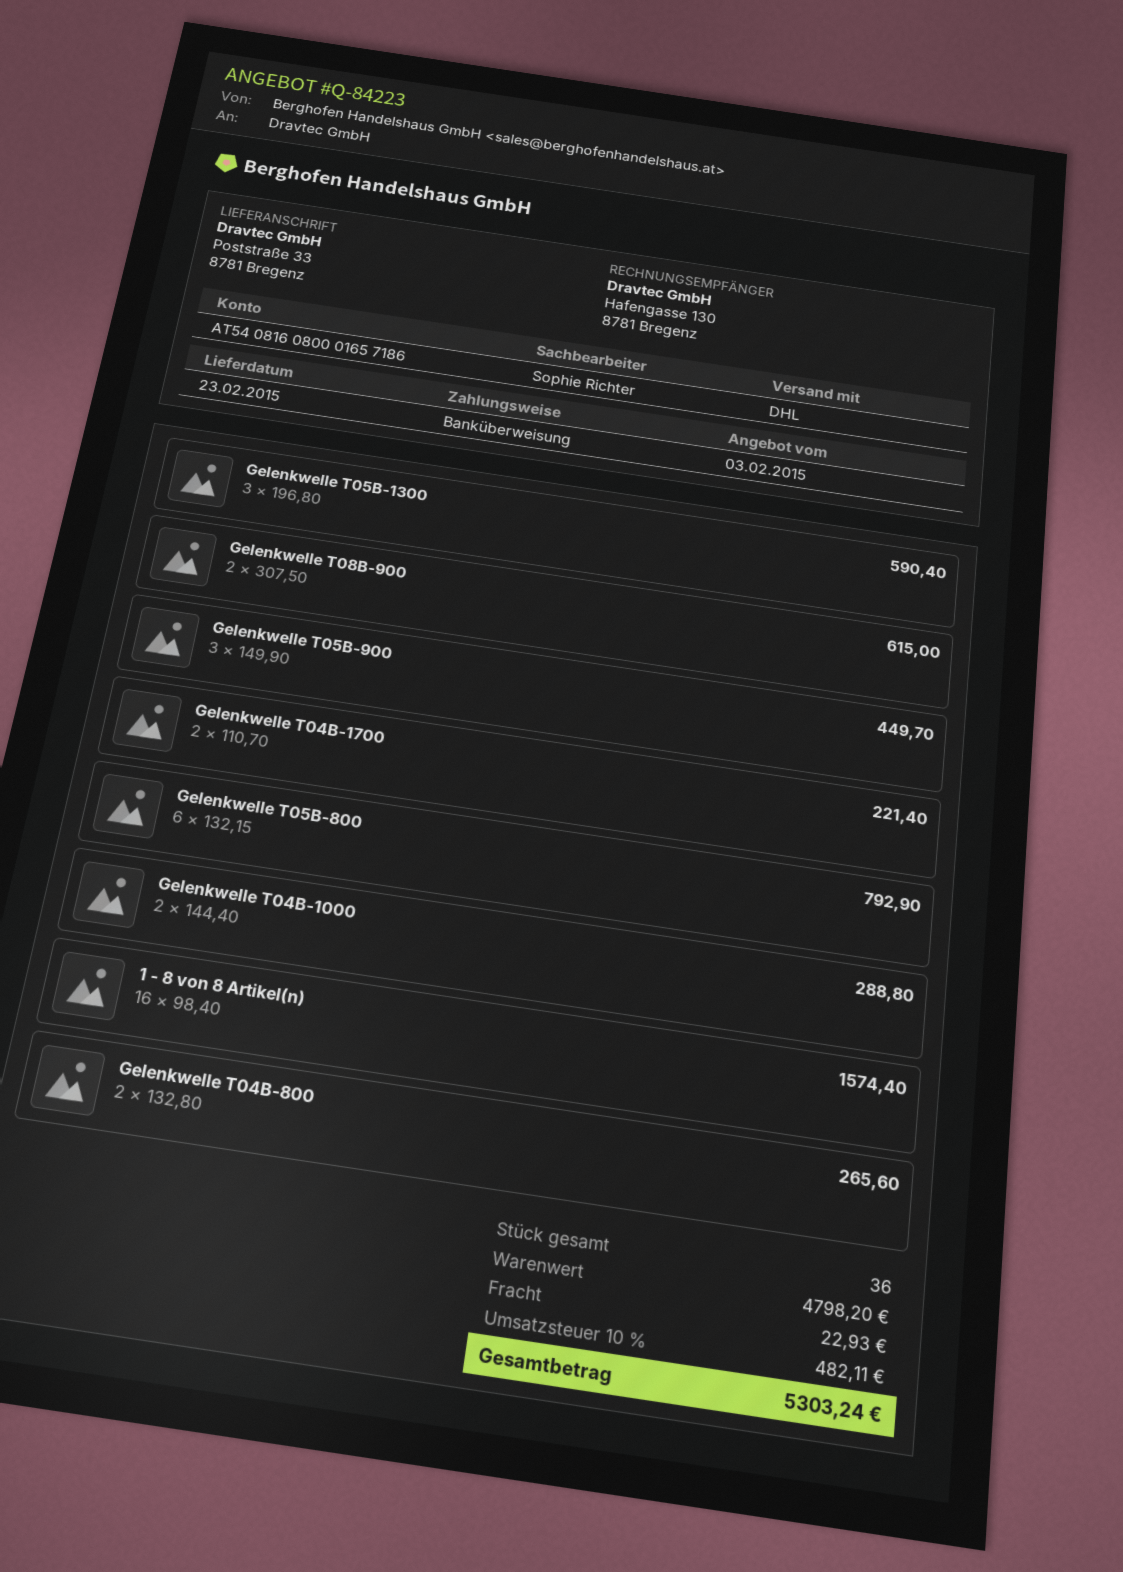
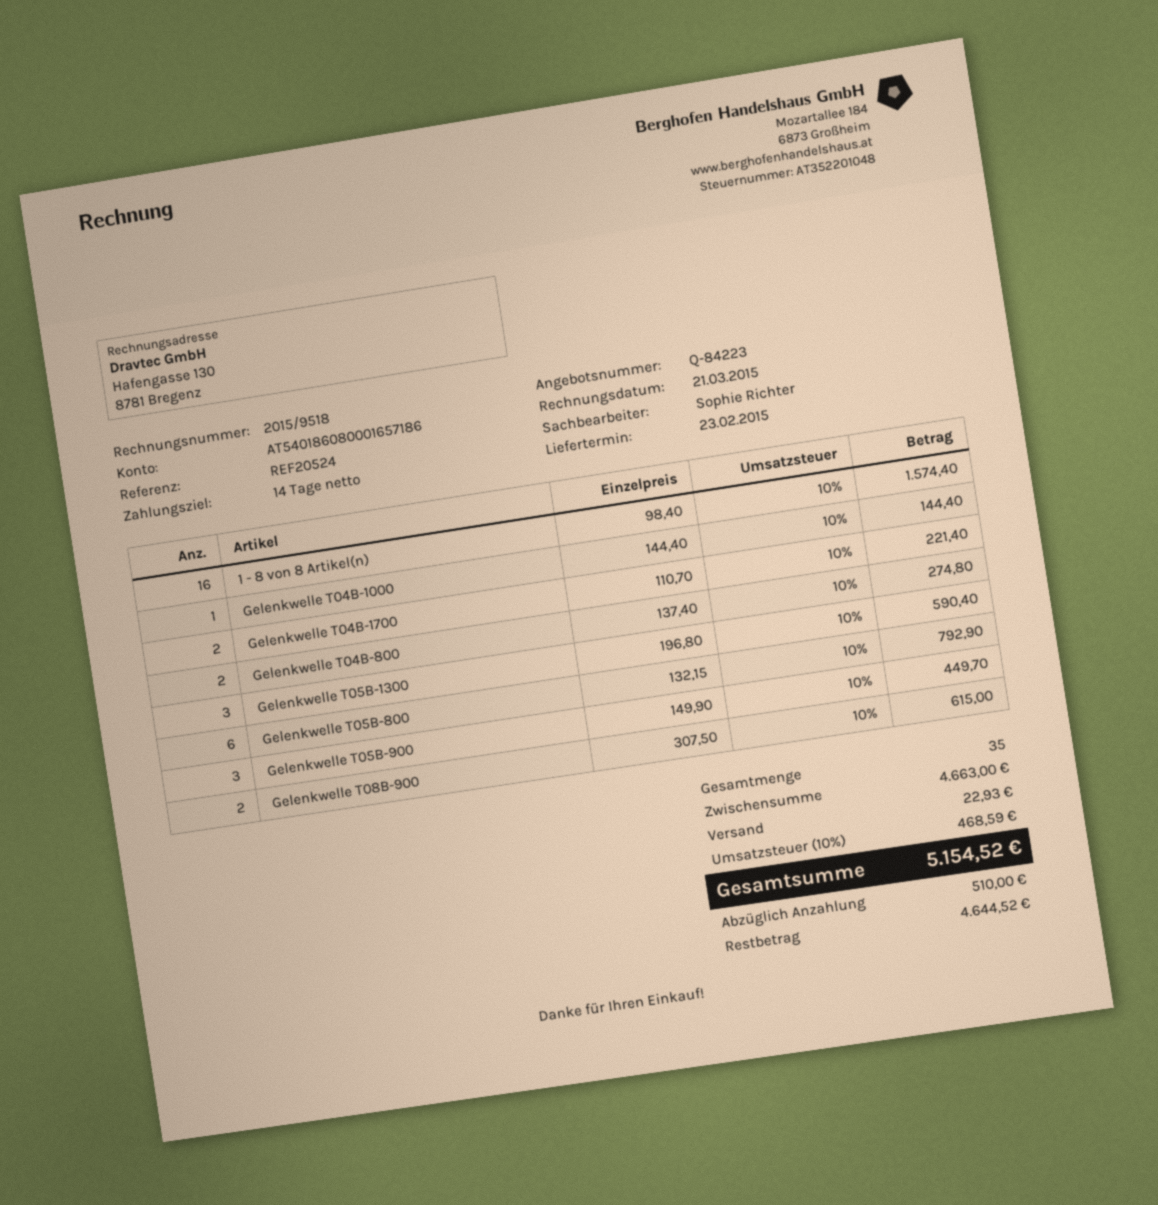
bank account: AT540816080001657186 -> AT540186080001657186
Gelenkwelle T04B-1000: 2 x 144.40 = 288.80 -> 1 x 144.40 = 144.40
Gelenkwelle T04B-800: 2 x 132.80 = 265.60 -> 2 x 137.40 = 274.80
total quantity: 36 -> 35
subtotal: 4798.20 -> 4663.00
tax: 10% = 482.11 -> 10% = 468.59
total: 5303.24 -> 5154.52

